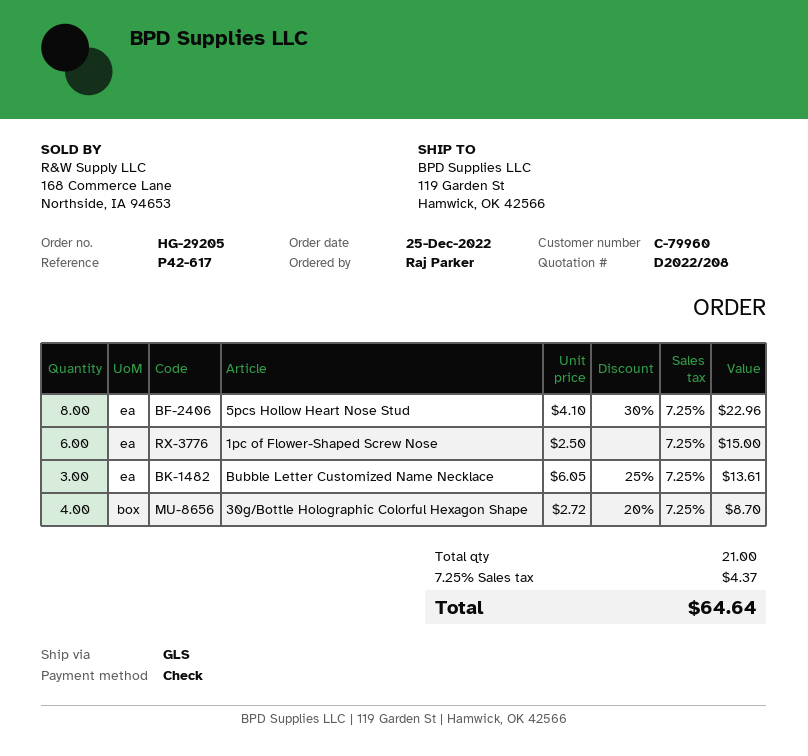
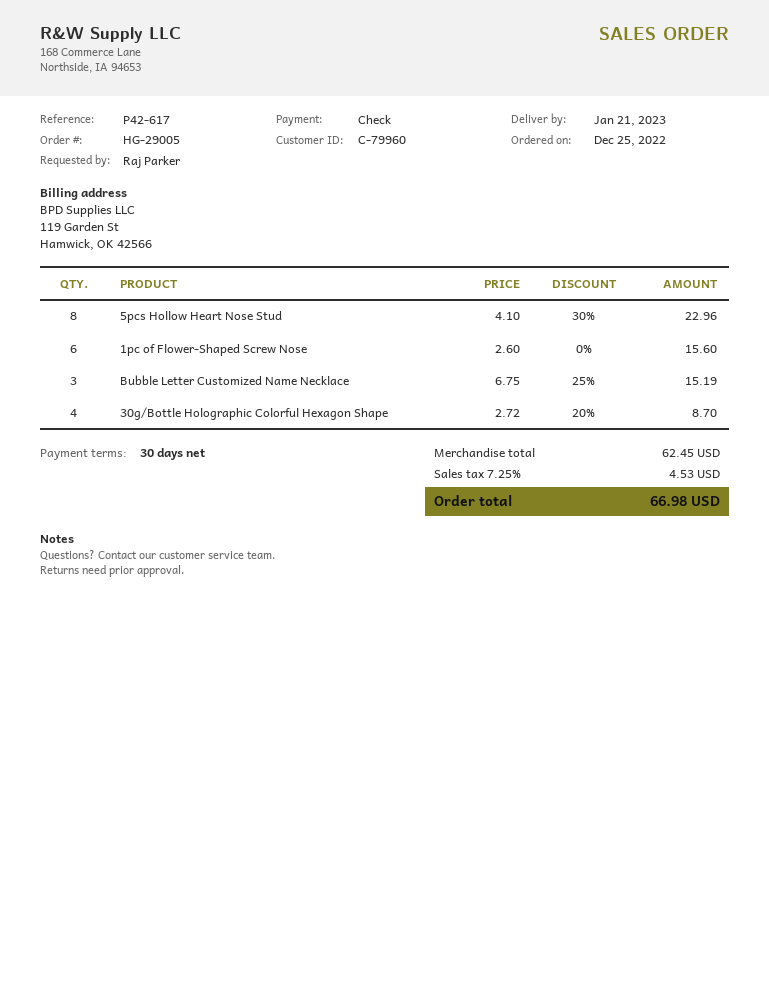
order number: HG-29205 -> HG-29005
1pc of Flower-Shaped Screw Nose: 6 x 2.50 = 15.00 -> 6 x 2.60 = 15.60
Bubble Letter Customized Name Necklace: 3 x 6.05 - 25% = 13.61 -> 3 x 6.75 - 25% = 15.19
tax: 7.25% = 4.37 -> 7.25% = 4.53
total: 64.64 -> 66.98

